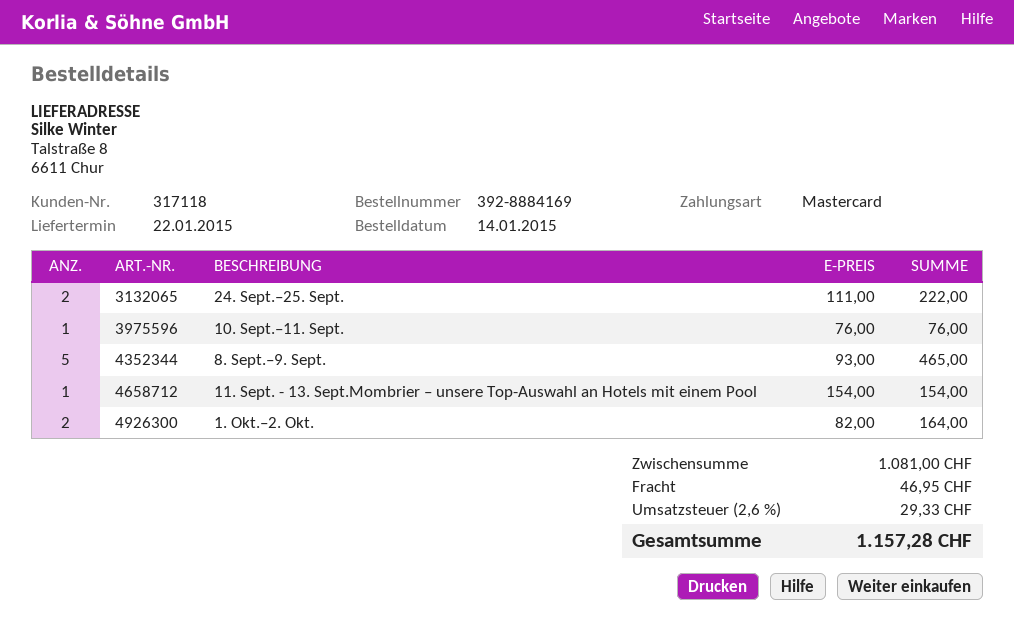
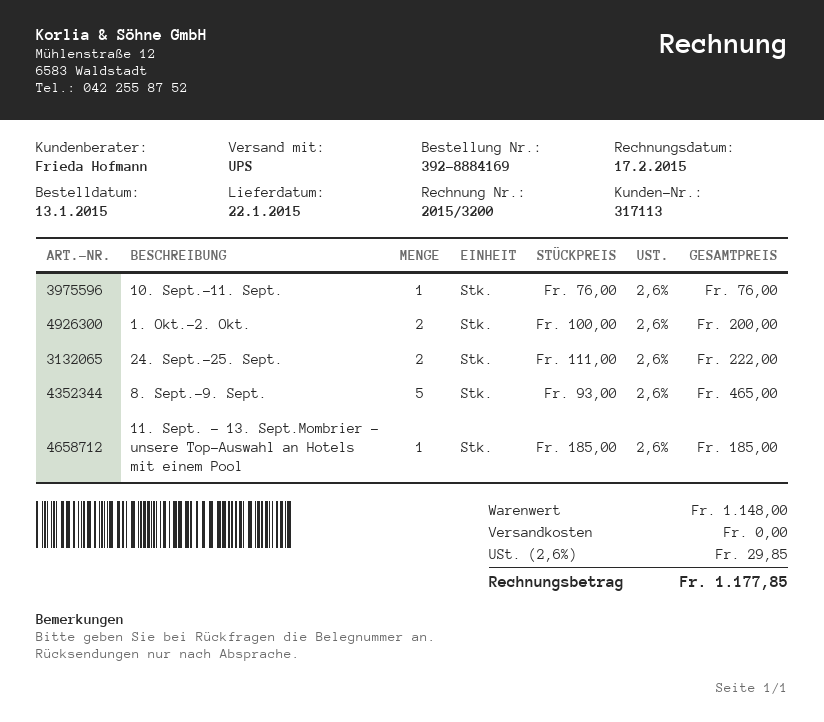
order date: 2015-01-14 -> 2015-01-13
customer number: 317118 -> 317113
11. Sept. - 13. Sept.Mombrier – unsere Top-Auswahl an Hotels mit einem Pool: 1 x 154.00 = 154.00 -> 1 x 185.00 = 185.00
1. Okt.–2. Okt.: 2 x 82.00 = 164.00 -> 2 x 100.00 = 200.00
subtotal: 1081.00 -> 1148.00
shipping: 46.95 -> 0.00
tax: 2.6% = 29.33 -> 2.6% = 29.85
total: 1157.28 -> 1177.85

